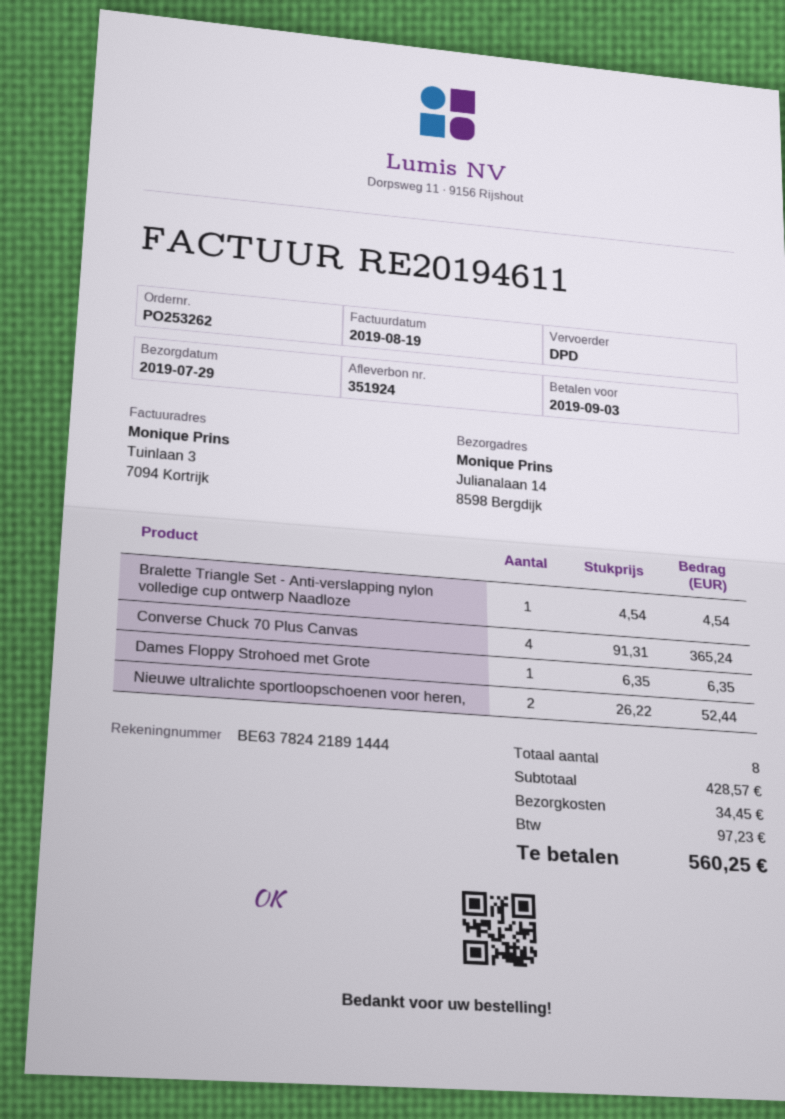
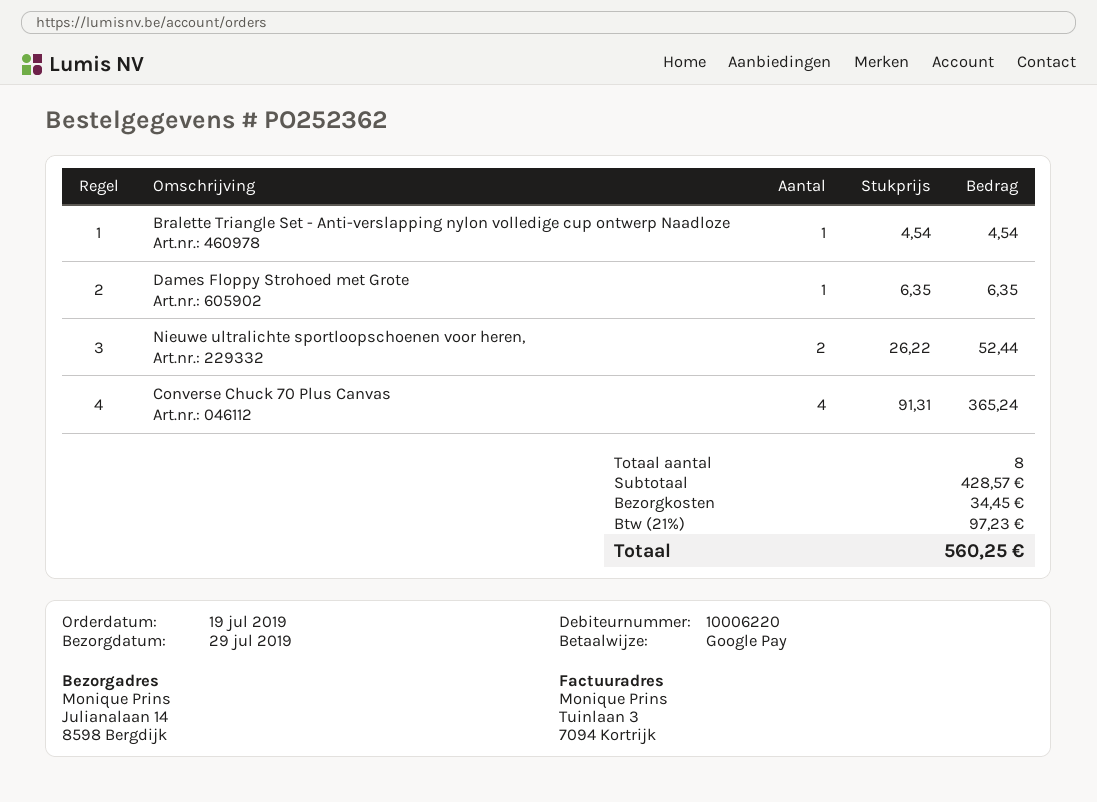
order number: PO253262 -> PO252362

